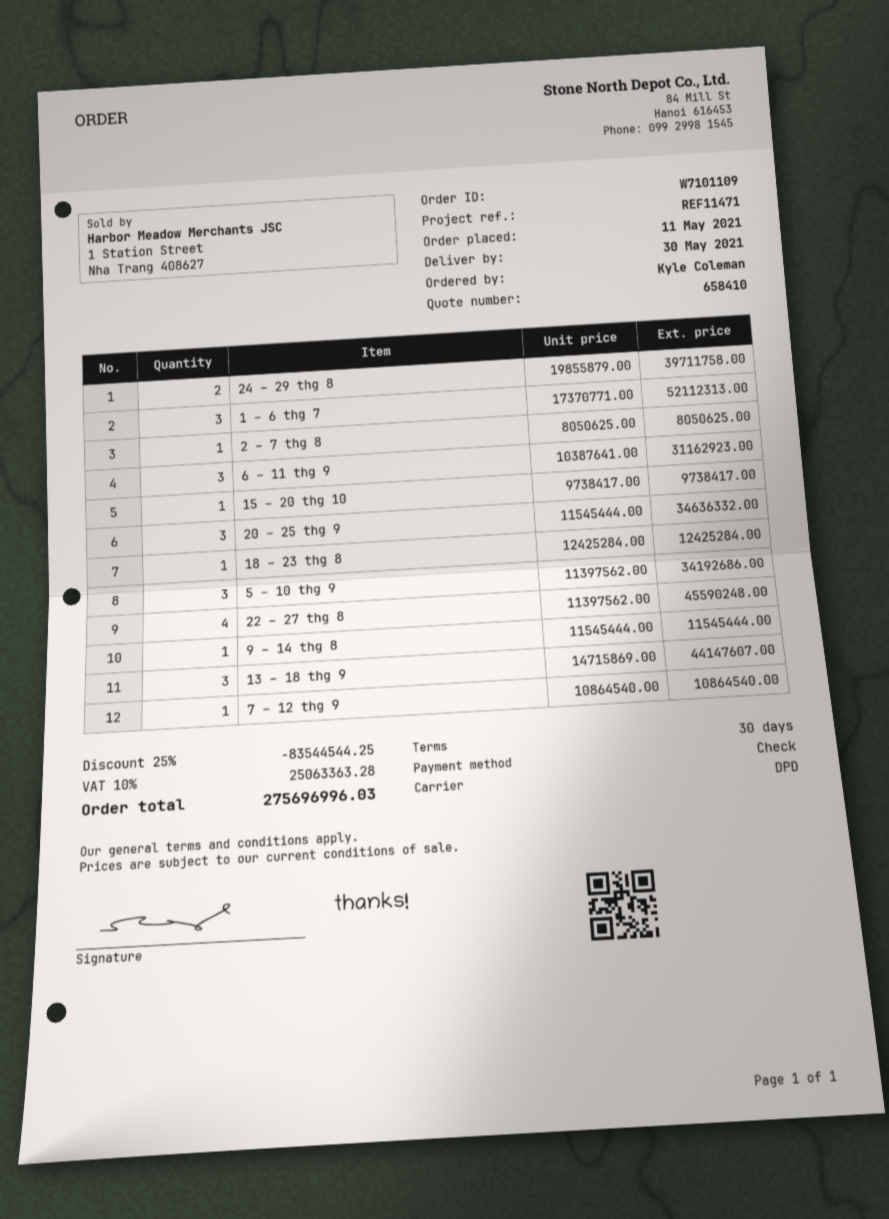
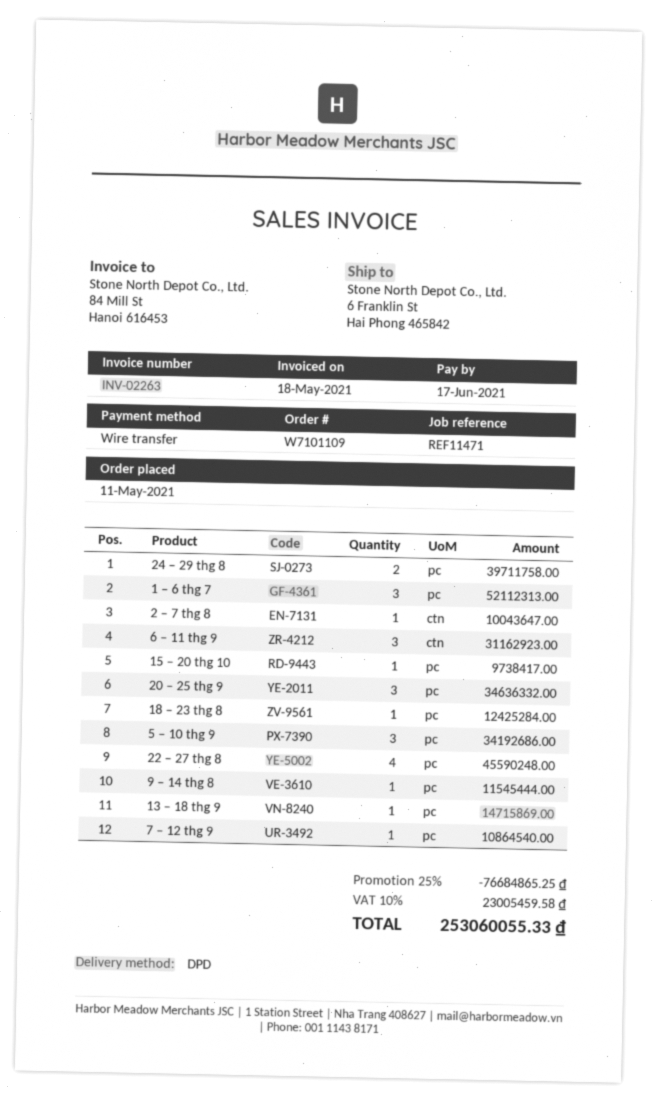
payment method: cheque -> bank transfer
2 – 7 thg 8: 1 for 8050625.00 -> 1 for 10043647.00
13 – 18 thg 9: 3 for 44147607.00 -> 1 for 14715869.00
discount: 25% = 83544544.25 -> 25% = 76684865.25
tax: 10% = 25063363.28 -> 10% = 23005459.58
total: 275696996.03 -> 253060055.33

